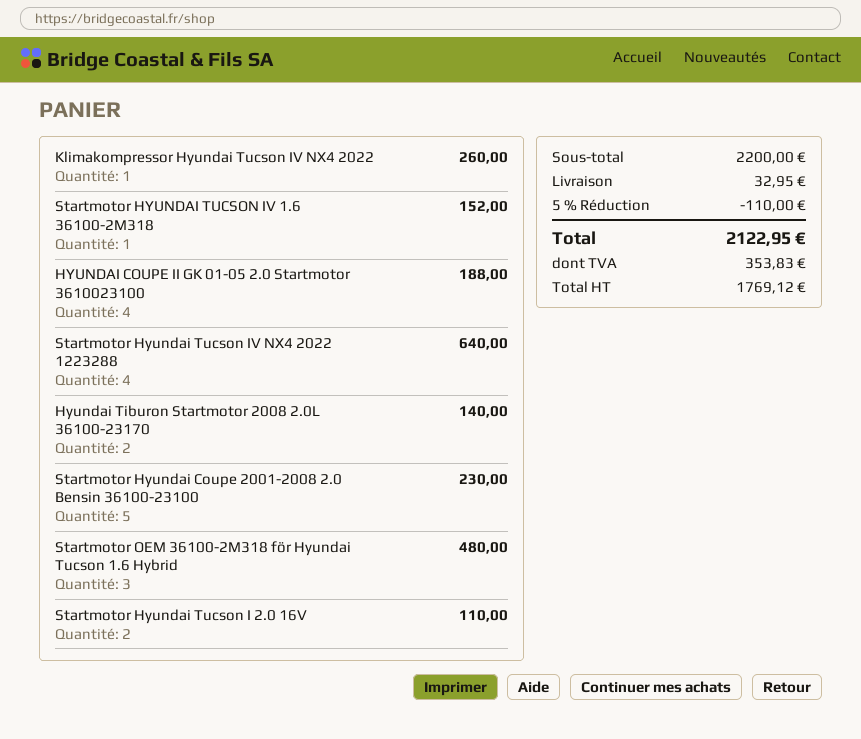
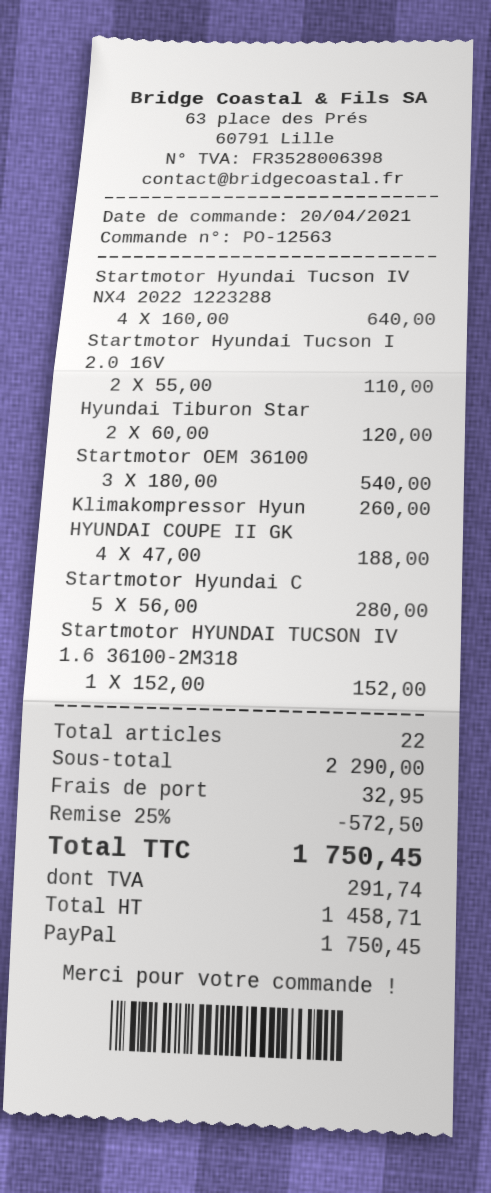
Hyundai Tiburon Startmotor 2008 2.0L 36100-23170: 2 for 140.00 -> 2 for 120.00
Startmotor Hyundai Coupe 2001-2008 2.0 Bensin 36100-23100: 5 for 230.00 -> 5 for 280.00
Startmotor OEM 36100-2M318 för Hyundai Tucson 1.6 Hybrid: 3 for 480.00 -> 3 for 540.00
subtotal: 2200.00 -> 2290.00
discount: 5% = 110.00 -> 25% = 572.50
net: 1769.12 -> 1458.71
tax: 353.83 -> 291.74
total: 2122.95 -> 1750.45

